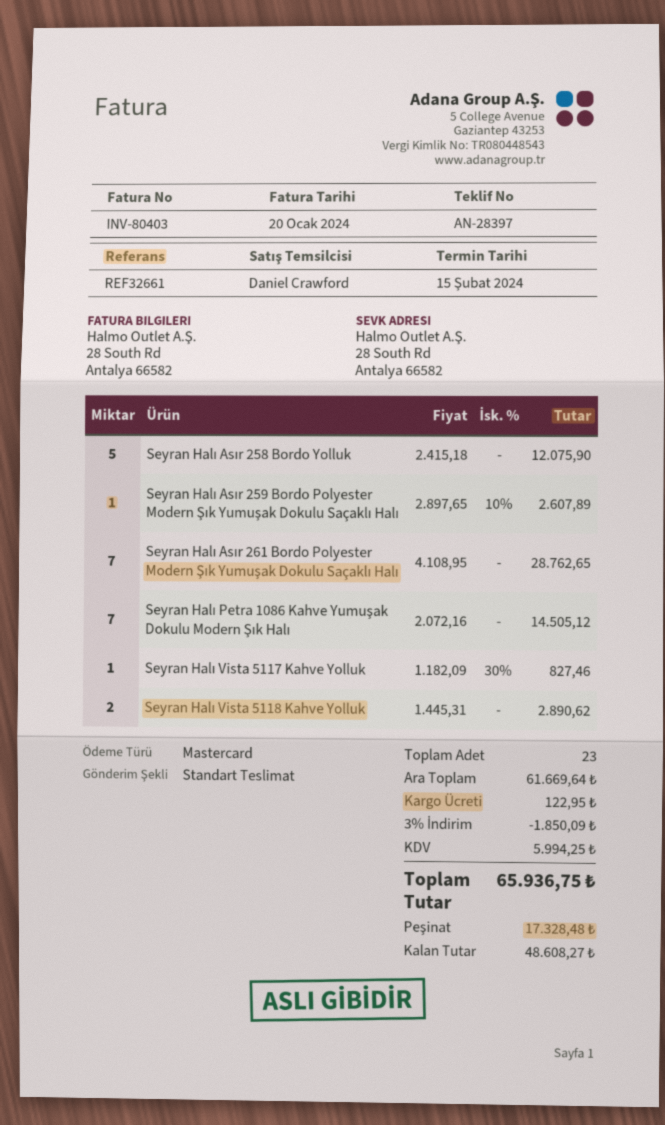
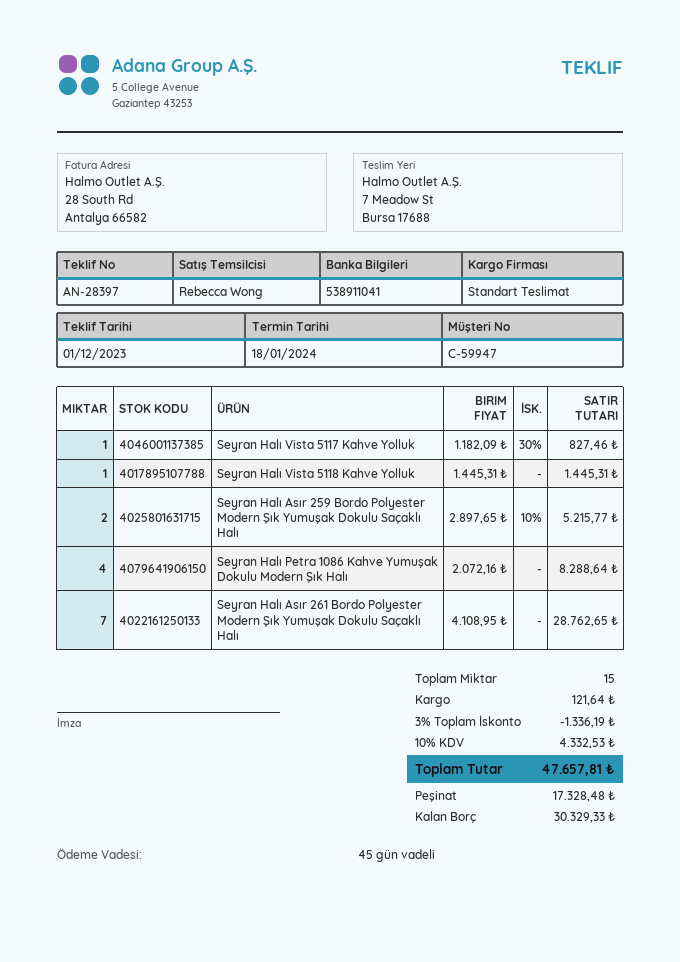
delivery date: 2024-02-15 -> 2024-01-18
sales rep: Daniel Crawford -> Rebecca Wong
ship to: 28 South Rd, Antalya 66582 -> 7 Meadow St, Bursa 17688
Seyran Halı Asır 258 Bordo Yolluk: 5 x 2415.18 = 12075.90 -> none
Seyran Halı Asır 259 Bordo Polyester Modern Şık Yumuşak Dokulu Saçaklı Halı: 1 x 2897.65 - 10% = 2607.89 -> 2 x 2897.65 - 10% = 5215.77
Seyran Halı Petra 1086 Kahve Yumuşak Dokulu Modern Şık Halı: 7 x 2072.16 = 14505.12 -> 4 x 2072.16 = 8288.64
Seyran Halı Vista 5118 Kahve Yolluk: 2 x 1445.31 = 2890.62 -> 1 x 1445.31 = 1445.31
total quantity: 23 -> 15
discount: 3% = 1850.09 -> 3% = 1336.19
shipping: 122.95 -> 121.64
tax: 5994.25 -> 4332.53
total: 65936.75 -> 47657.81
balance: 48608.27 -> 30329.33

